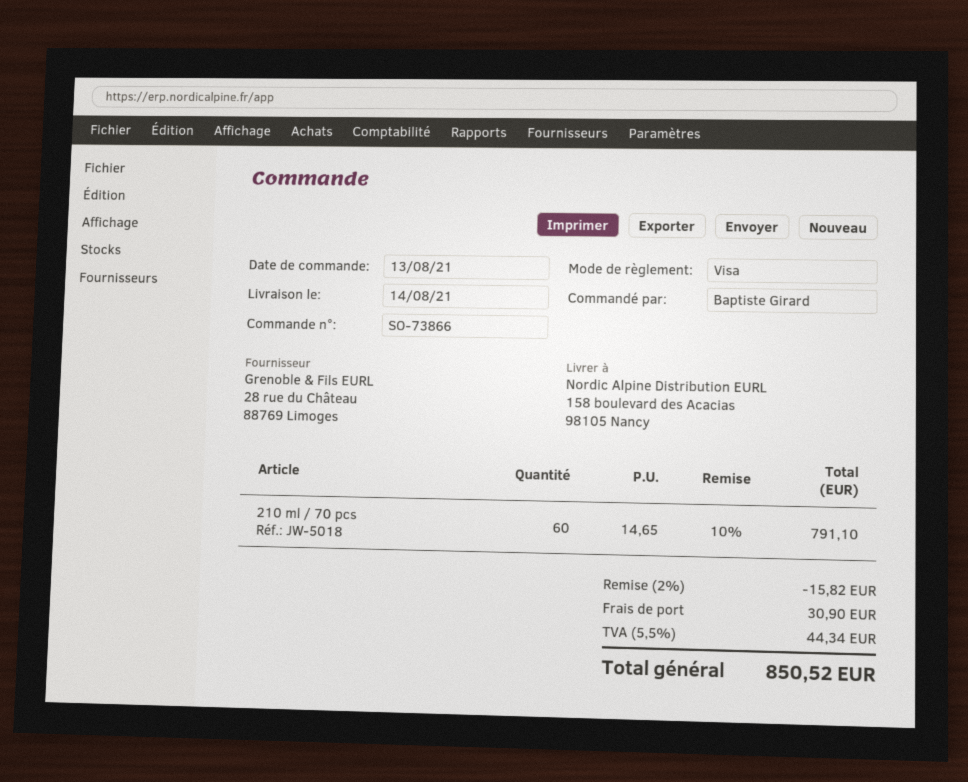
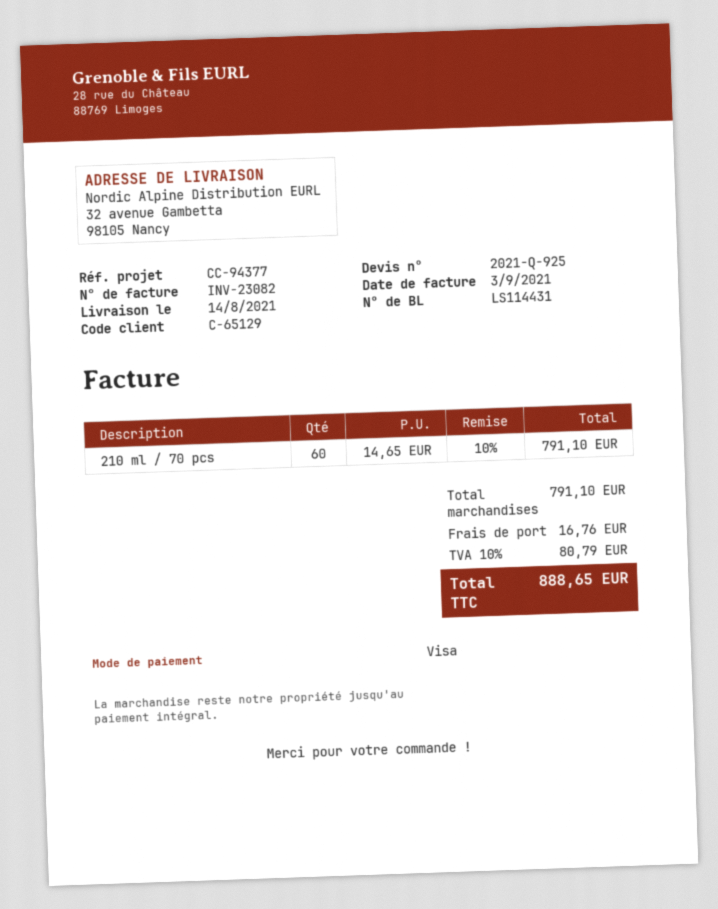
ship to: 158 boulevard des Acacias, 98105 Nancy -> 32 avenue Gambetta, 98105 Nancy
discount: 2% = 15.82 -> none
shipping: 30.90 -> 16.76
tax: 5.5% = 44.34 -> 10% = 80.79
total: 850.52 -> 888.65

